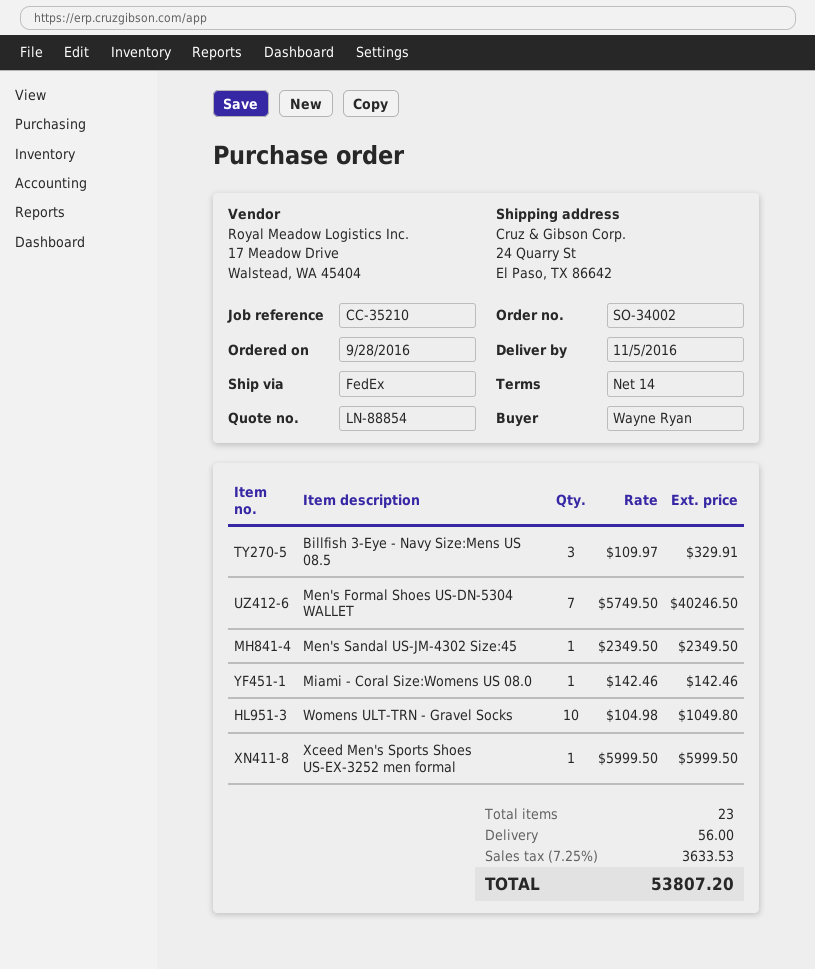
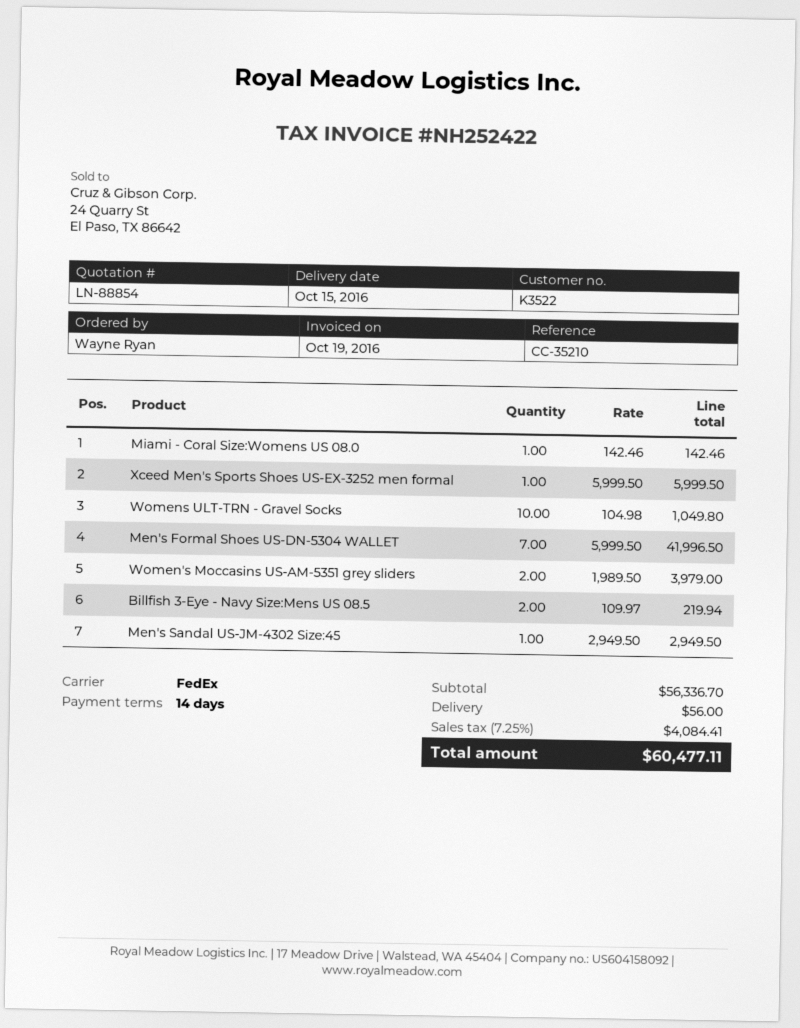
delivery date: 2016-11-05 -> 2016-10-15
Billfish 3-Eye - Navy Size:Mens US 08.5: 3 x 109.97 = 329.91 -> 2 x 109.97 = 219.94
Men's Formal Shoes US-DN-5304 WALLET: 7 x 5749.50 = 40246.50 -> 7 x 5999.50 = 41996.50
Men's Sandal US-JM-4302 Size:45: 1 x 2349.50 = 2349.50 -> 1 x 2949.50 = 2949.50
Women's Moccasins US-AM-5351 grey sliders: none -> 2 x 1989.50 = 3979.00
tax: 7.25% = 3633.53 -> 7.25% = 4084.41
total: 53807.20 -> 60477.11

